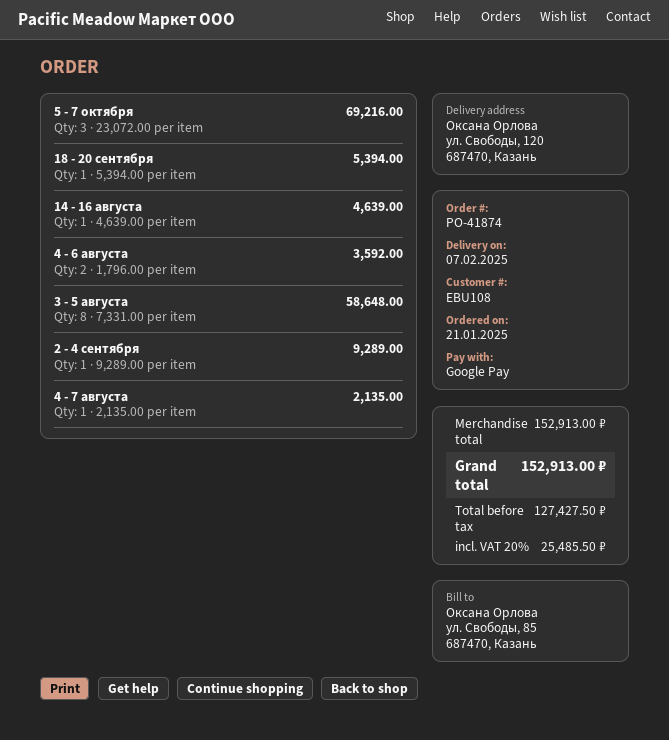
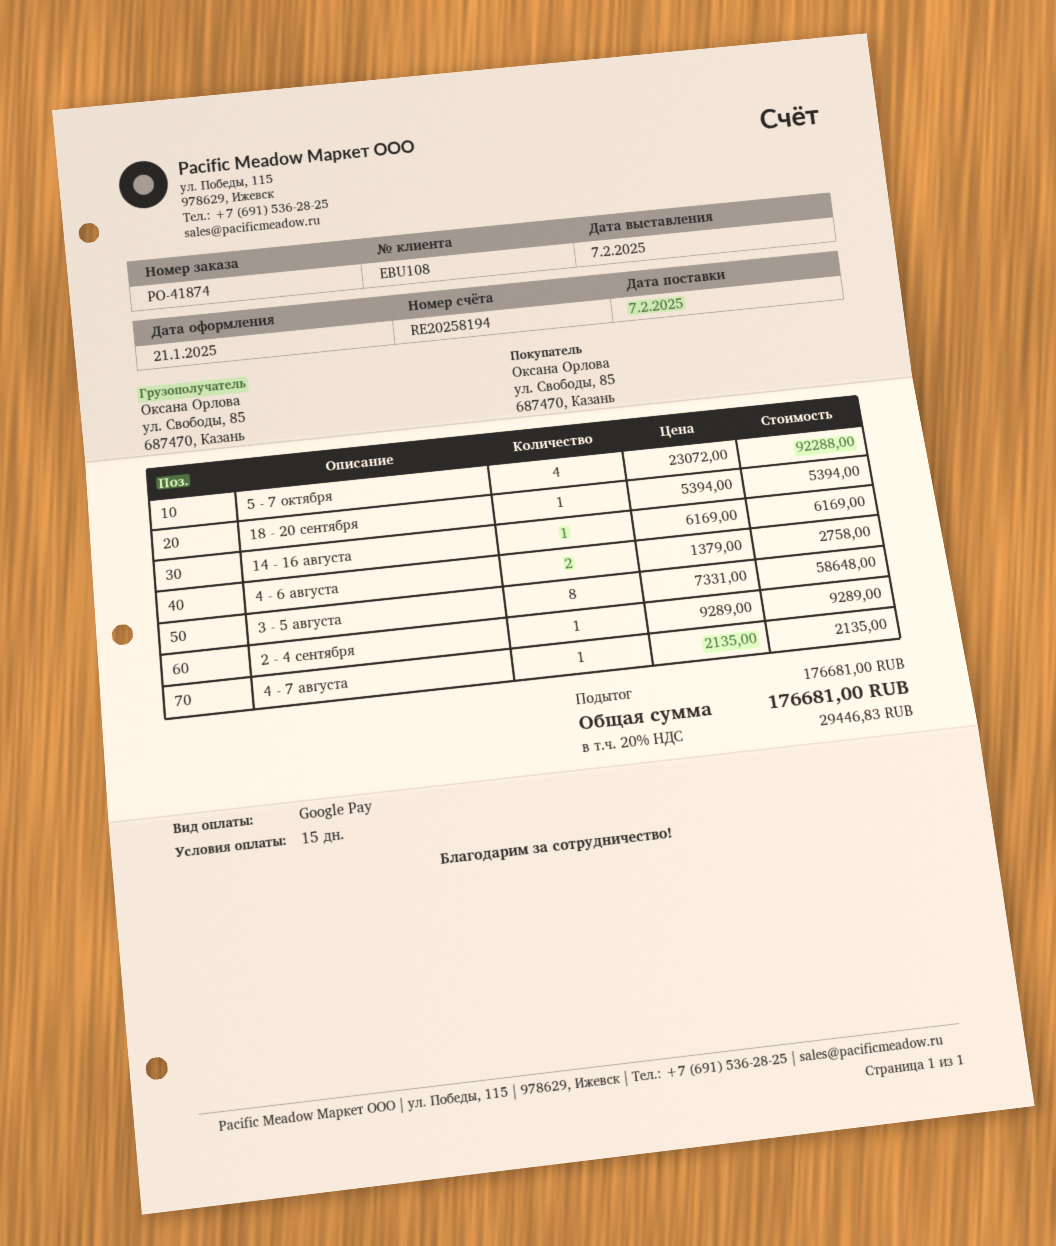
ship to: ул. Свободы, 120, 687470, Казань -> ул. Свободы, 85, 687470, Казань
5 - 7 октября: 3 x 23072.00 = 69216.00 -> 4 x 23072.00 = 92288.00
14 - 16 августа: 1 x 4639.00 = 4639.00 -> 1 x 6169.00 = 6169.00
4 - 6 августа: 2 x 1796.00 = 3592.00 -> 2 x 1379.00 = 2758.00
subtotal: 152913.00 -> 176681.00
tax: 20% = 25485.50 -> 20% = 29446.83
total: 152913.00 -> 176681.00

